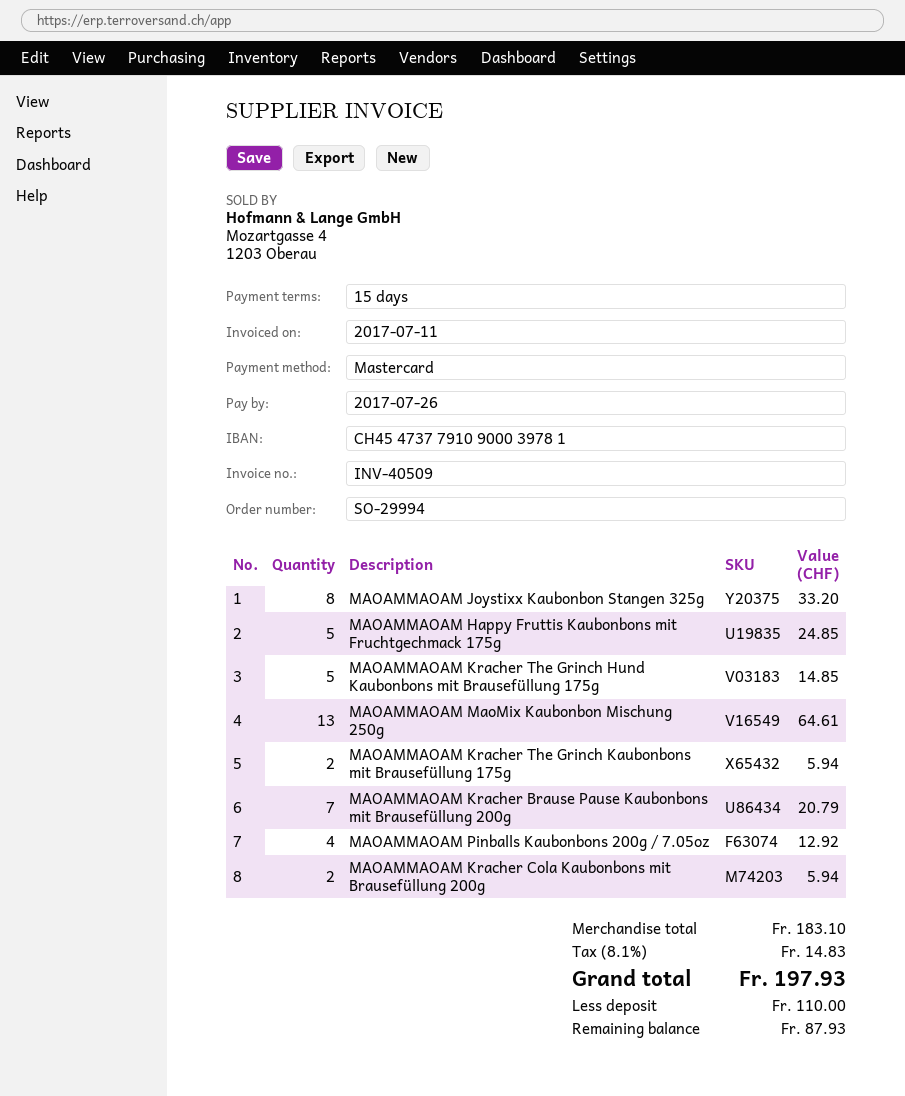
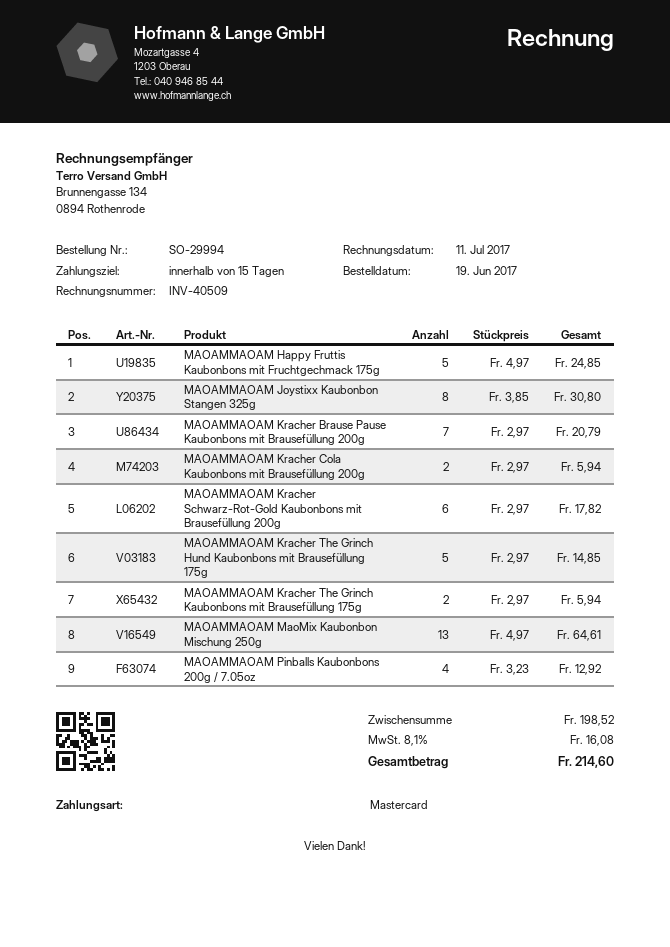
MAOAMMAOAM Joystixx Kaubonbon Stangen 325g: 8 for 33.20 -> 8 for 30.80
MAOAMMAOAM Kracher Schwarz-Rot-Gold Kaubonbons mit Brausefüllung 200g: none -> 6 for 17.82
subtotal: 183.10 -> 198.52
tax: 8.1% = 14.83 -> 8.1% = 16.08
total: 197.93 -> 214.60

